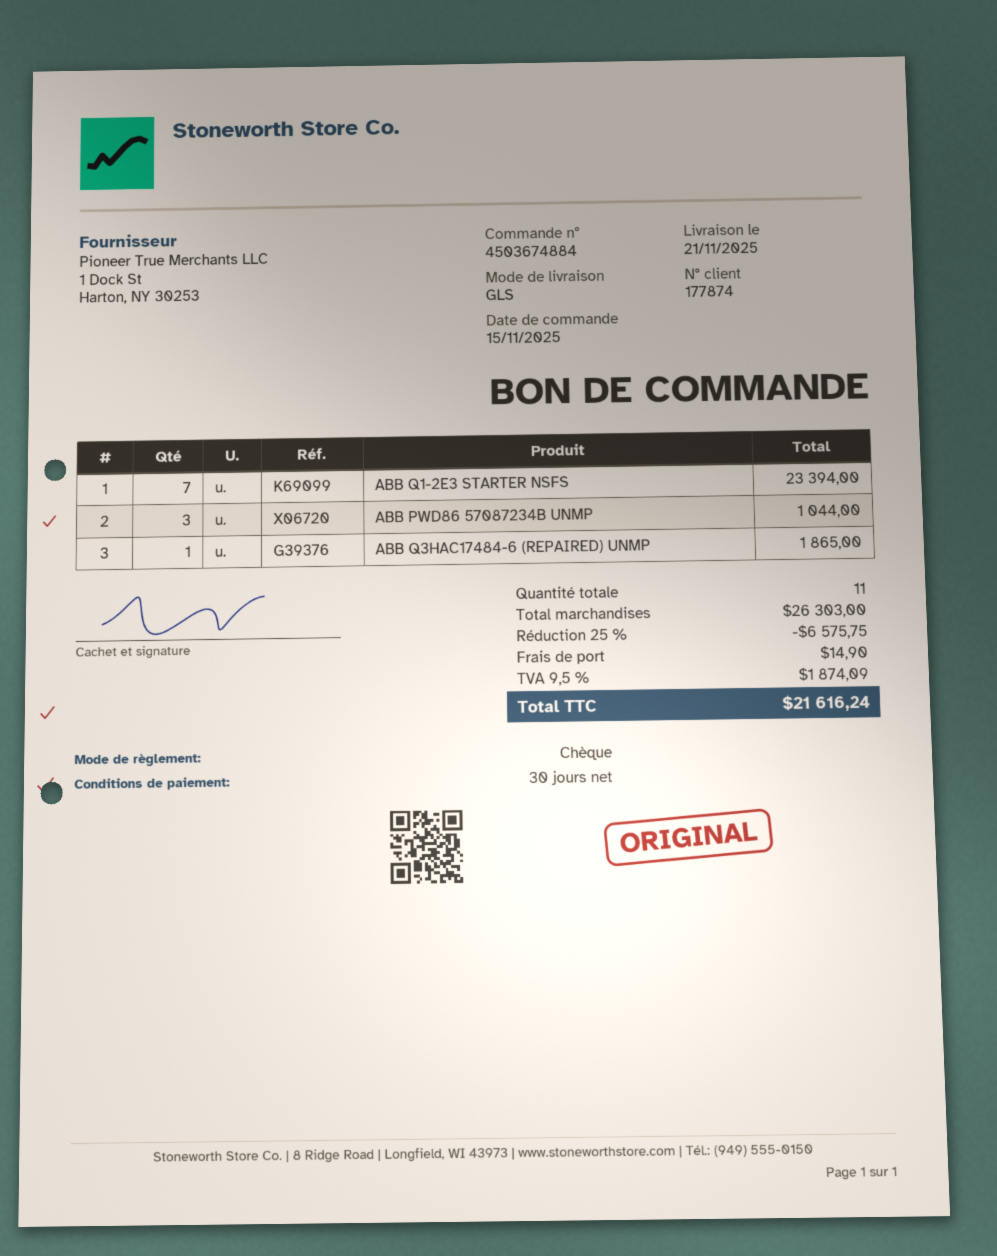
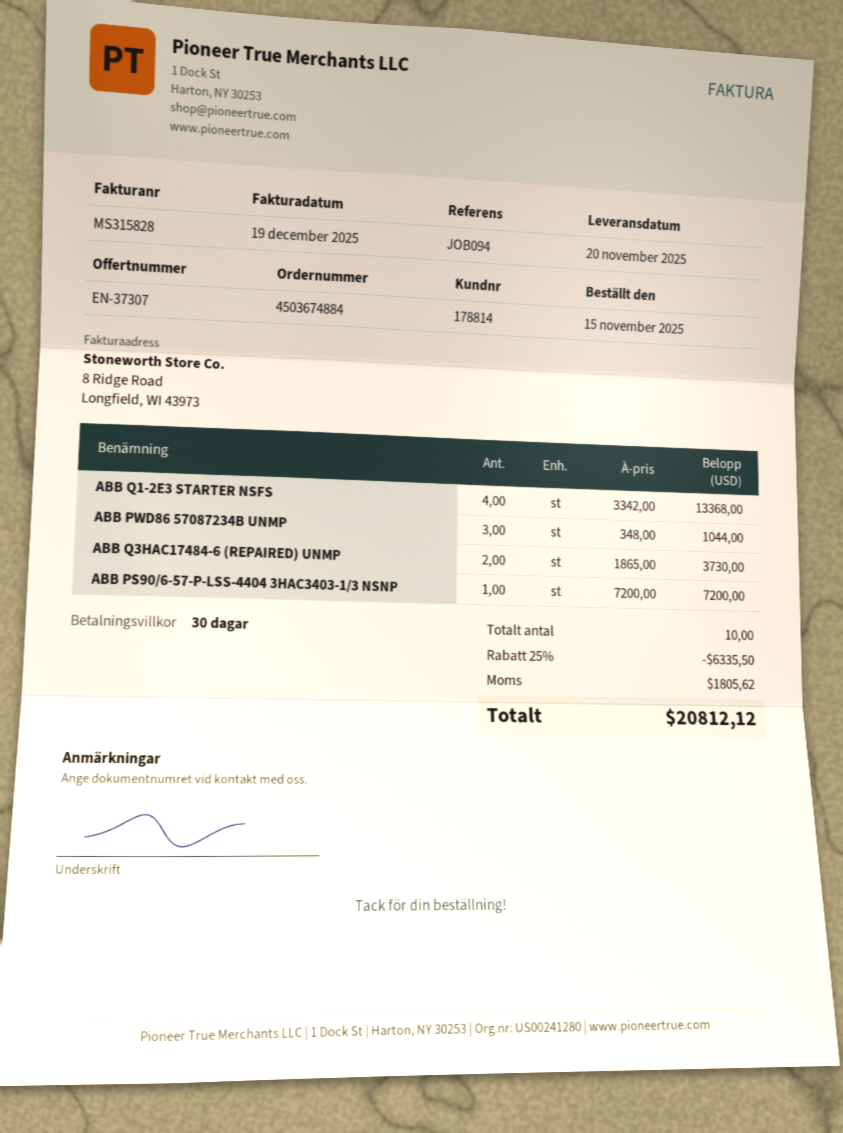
delivery date: 2025-11-21 -> 2025-11-20
customer number: 177874 -> 178814
ABB Q1-2E3 STARTER NSFS: 7 for 23394.00 -> 4 for 13368.00
ABB Q3HAC17484-6 (REPAIRED) UNMP: 1 for 1865.00 -> 2 for 3730.00
ABB PS90/6-57-P-LSS-4404 3HAC3403-1/3 NSNP: none -> 1 for 7200.00
total quantity: 11 -> 10
discount: 25% = 6575.75 -> 25% = 6335.50
shipping: 14.90 -> none
tax: 1874.09 -> 1805.62
total: 21616.24 -> 20812.12

